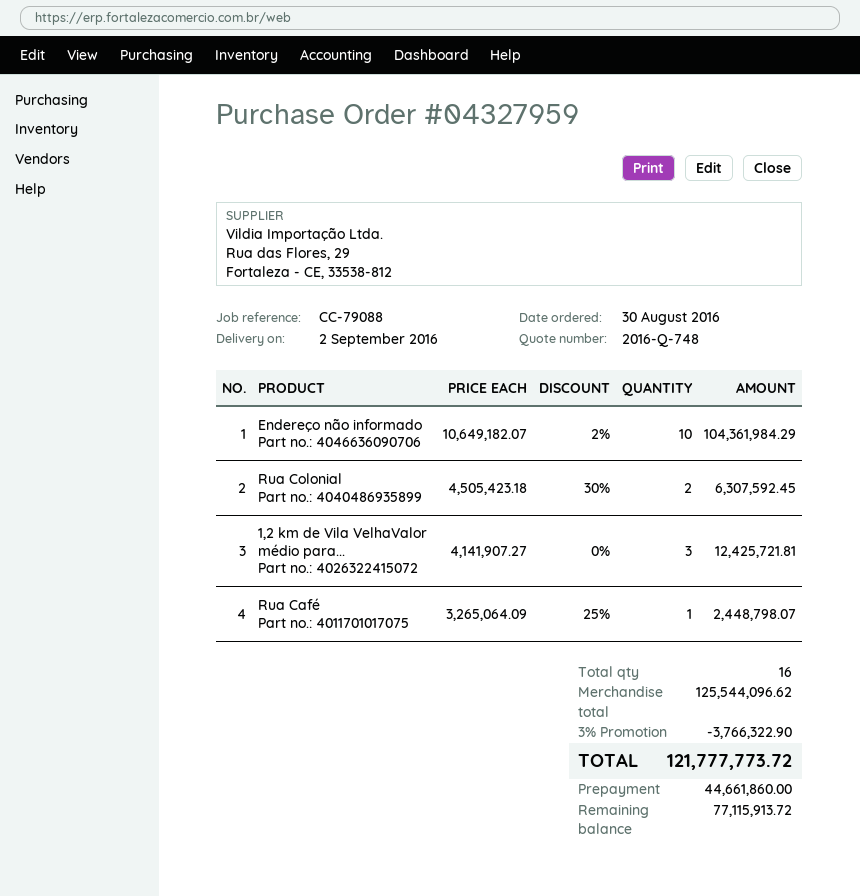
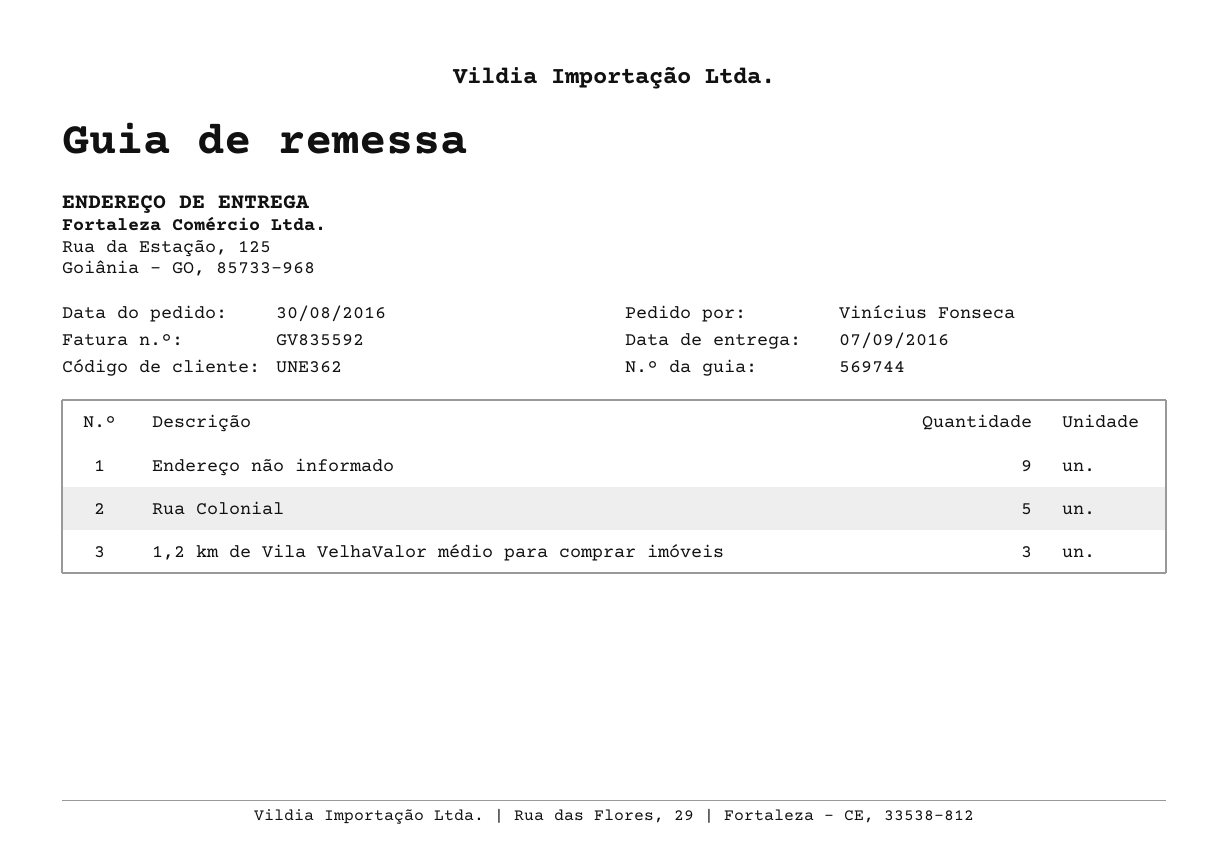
delivery date: 2016-09-02 -> 2016-09-07
Endereço não informado: 10 -> 9
Rua Colonial: 2 -> 5
Rua Café: 1 -> none

